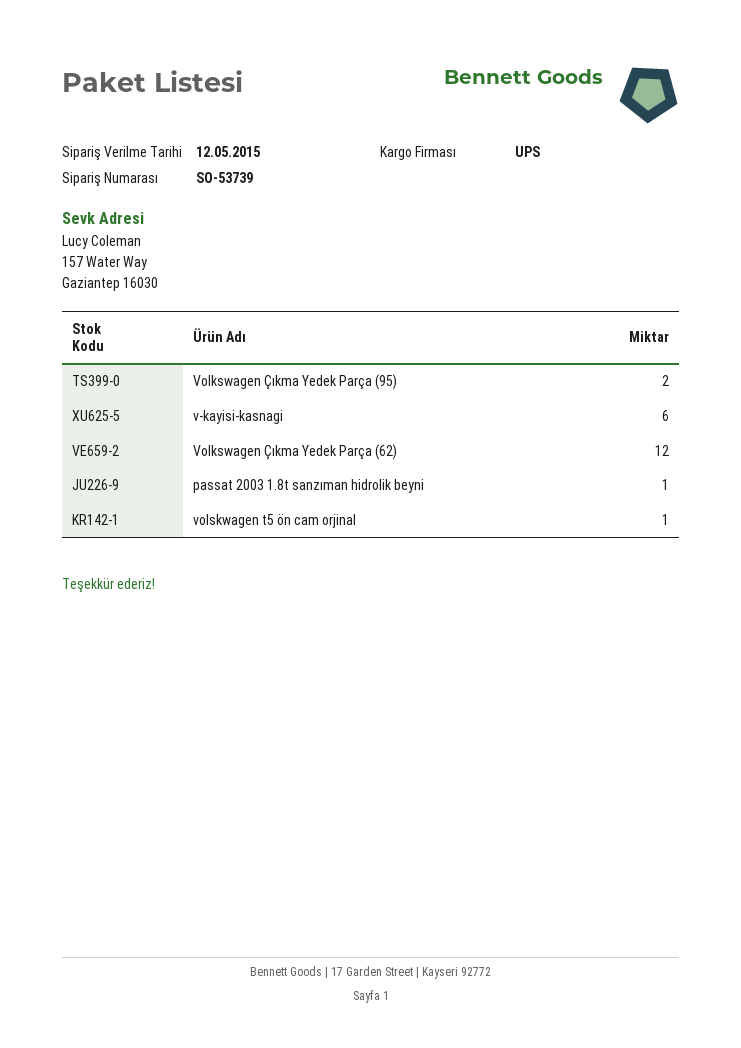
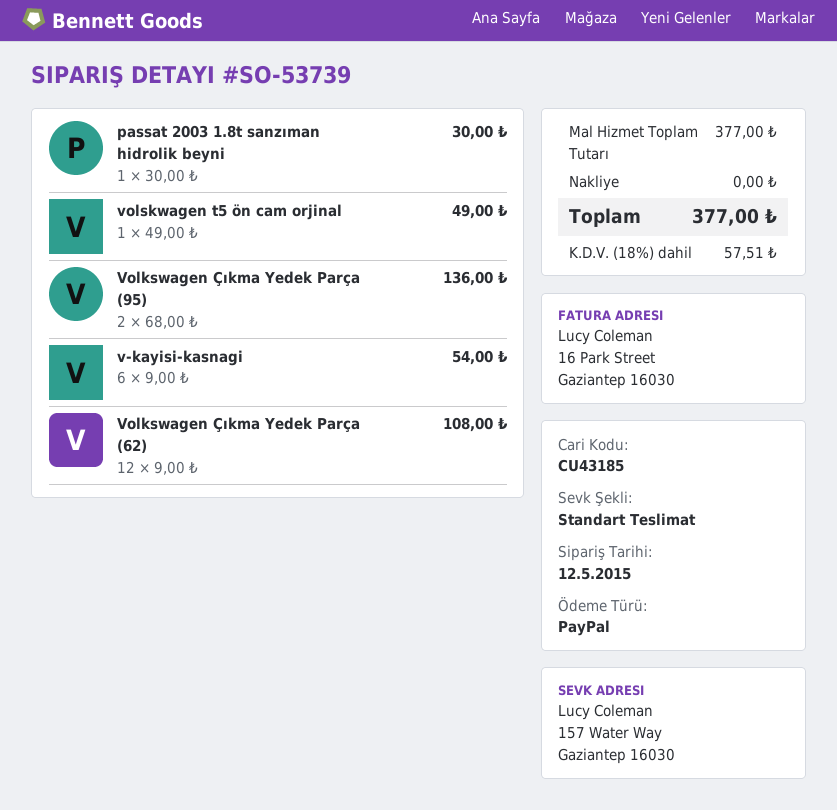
shipping method: UPS -> standard

